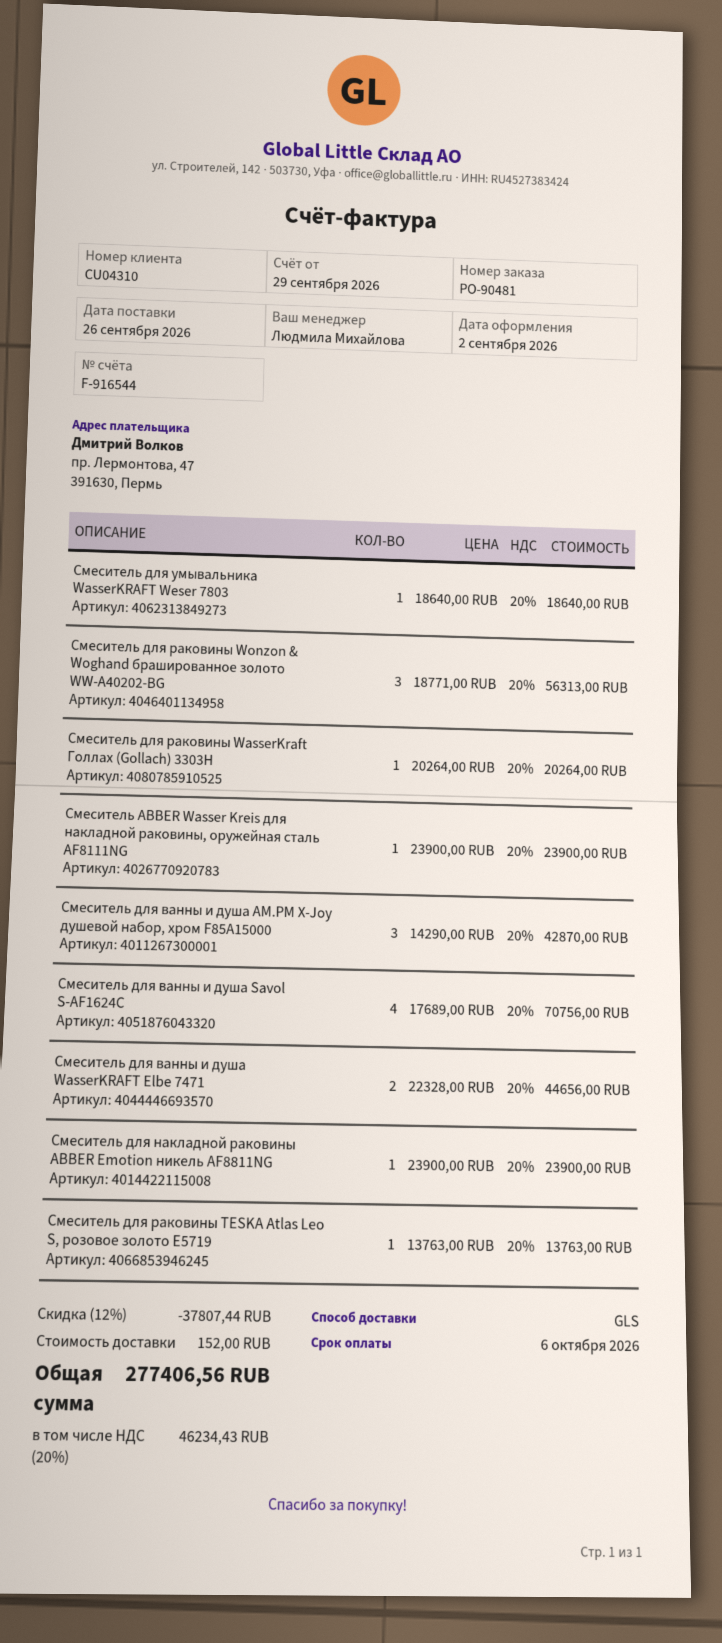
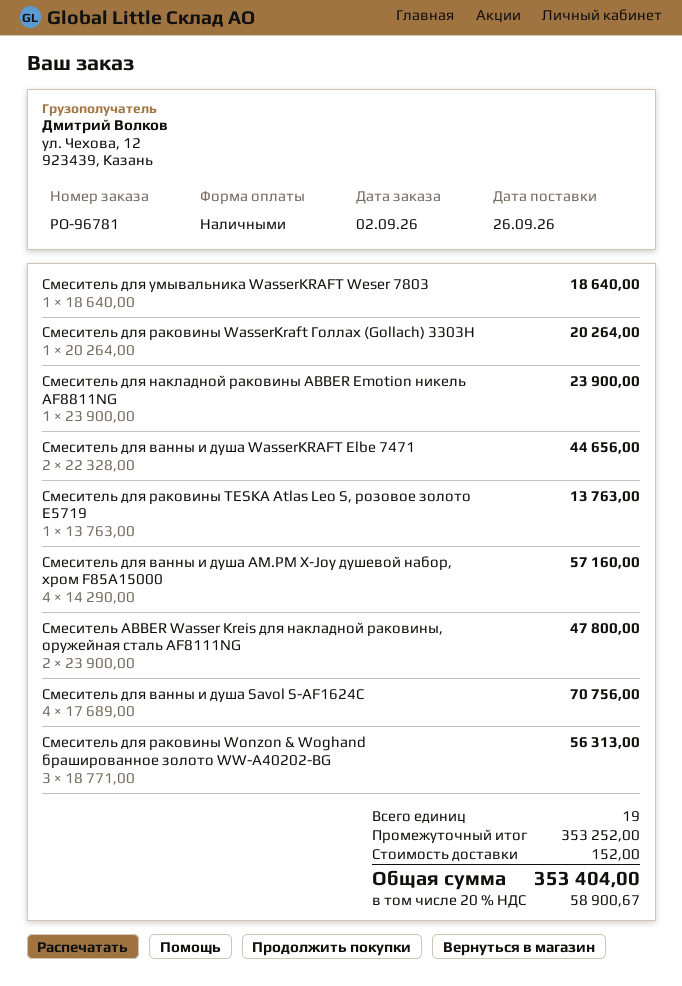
order number: PO-90481 -> PO-96781
Смеситель ABBER Wasser Kreis для накладной раковины, оружейная сталь AF8111NG: 1 x 23900.00 = 23900.00 -> 2 x 23900.00 = 47800.00
Смеситель для ванны и душа AM.PM X-Joy душевой набор, хром F85A15000: 3 x 14290.00 = 42870.00 -> 4 x 14290.00 = 57160.00
discount: 12% = 37807.44 -> none
tax: 20% = 46234.43 -> 20% = 58900.67
total: 277406.56 -> 353404.00

